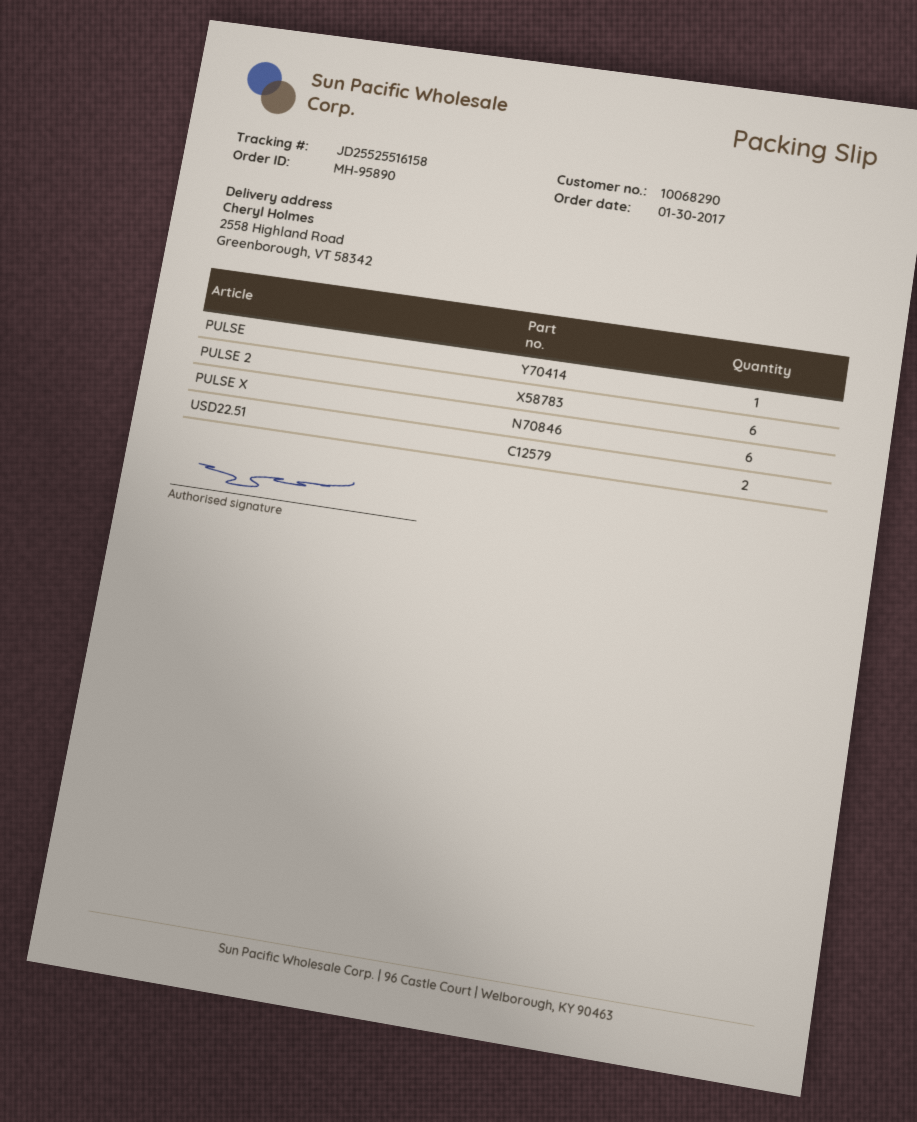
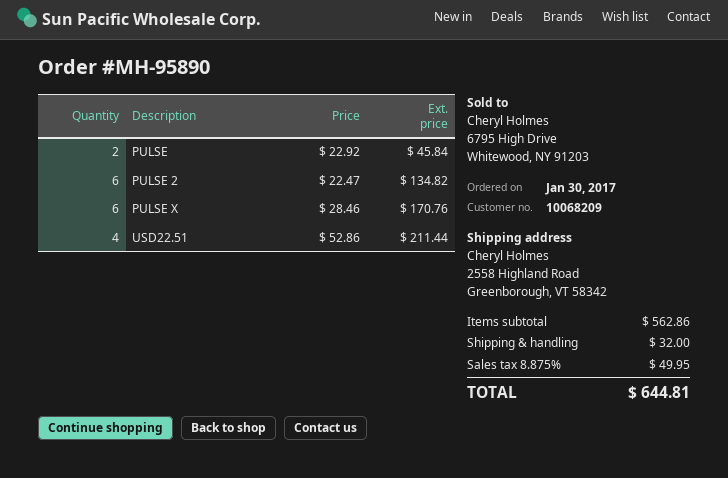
customer number: 10068290 -> 10068209
PULSE: 1 -> 2
USD22.51: 2 -> 4

